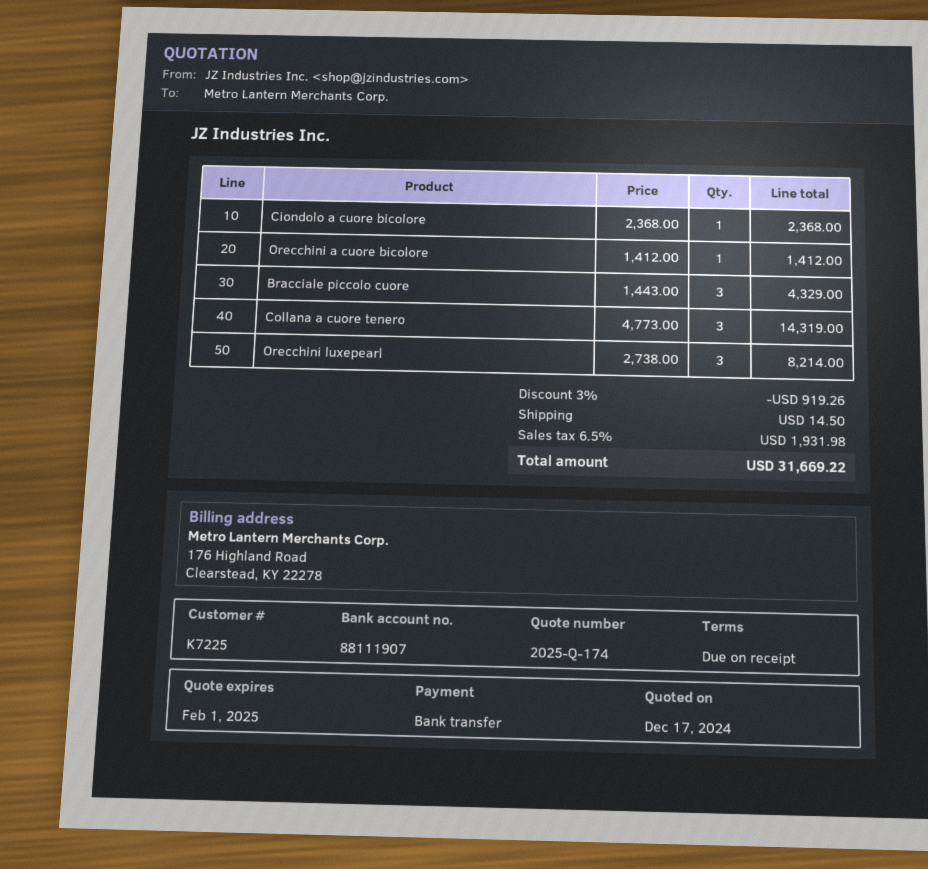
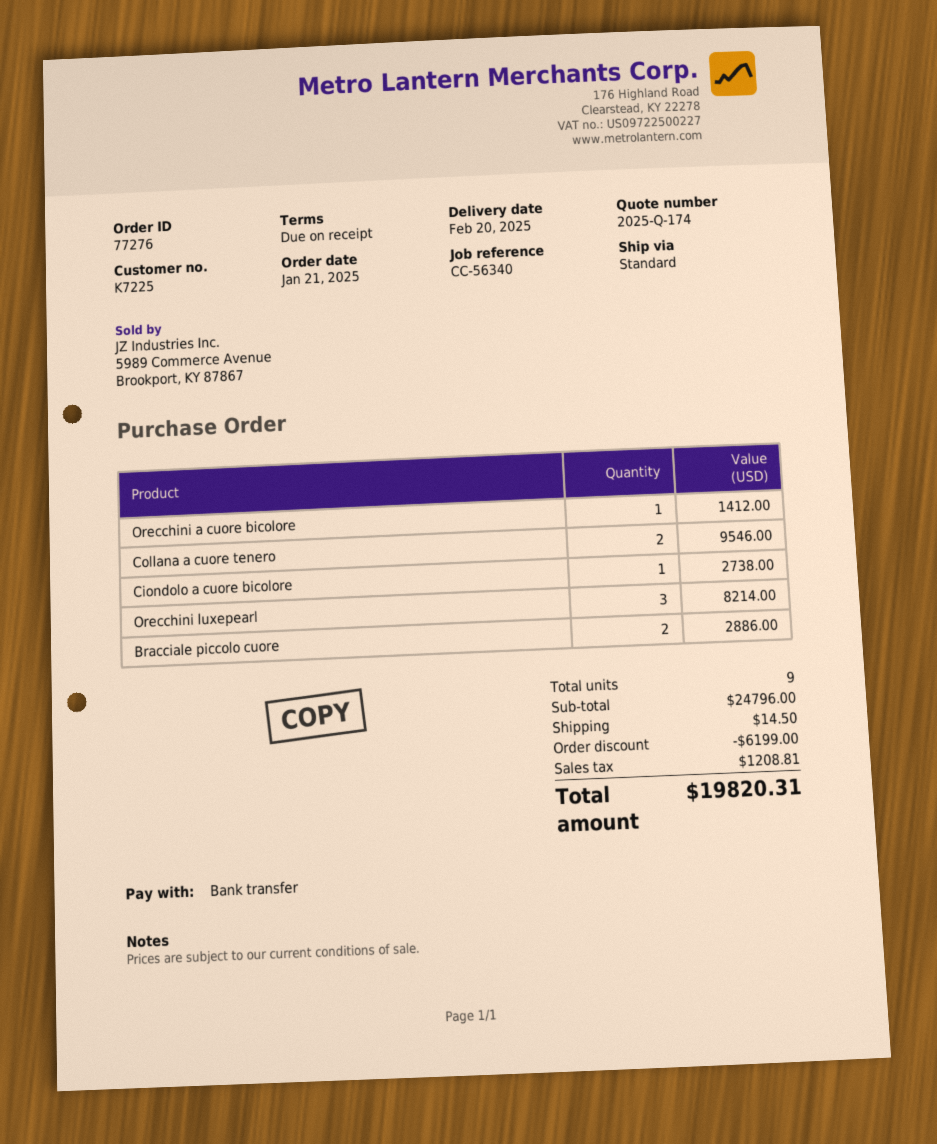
Ciondolo a cuore bicolore: 1 for 2368.00 -> 1 for 2738.00
Bracciale piccolo cuore: 3 for 4329.00 -> 2 for 2886.00
Collana a cuore tenero: 3 for 14319.00 -> 2 for 9546.00
discount: 919.26 -> 6199.00
tax: 1931.98 -> 1208.81
total: 31669.22 -> 19820.31

